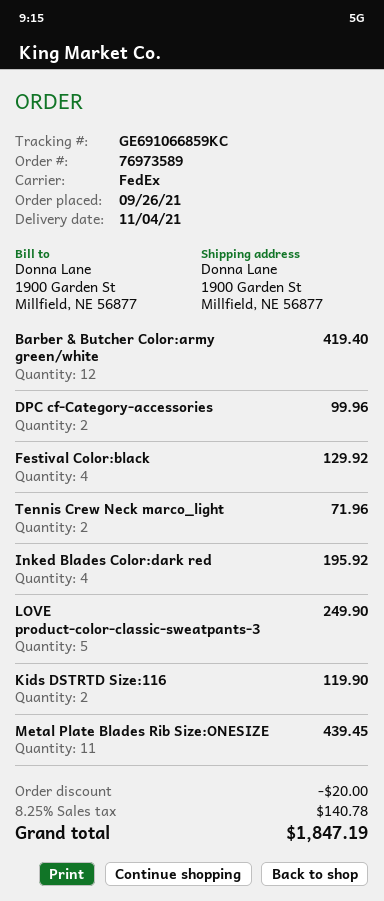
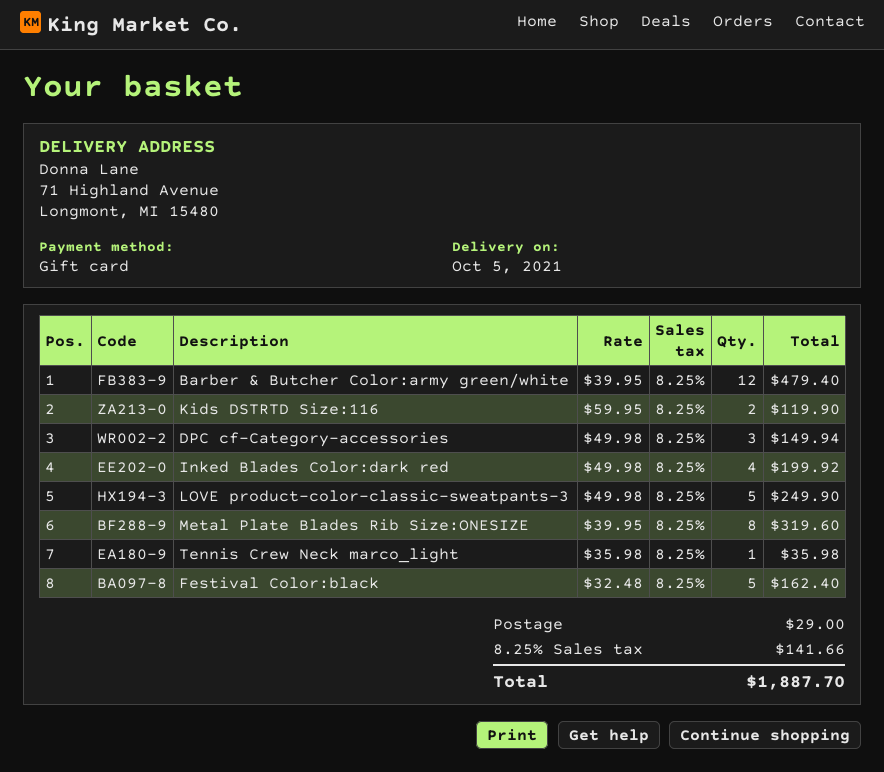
delivery date: 2021-11-04 -> 2021-10-05
ship to: 1900 Garden St, Millfield, NE 56877 -> 71 Highland Avenue, Longmont, MI 15480
Barber & Butcher Color:army green/white: 12 for 419.40 -> 12 for 479.40
DPC cf-Category-accessories: 2 for 99.96 -> 3 for 149.94
Festival Color:black: 4 for 129.92 -> 5 for 162.40
Tennis Crew Neck marco_light: 2 for 71.96 -> 1 for 35.98
Inked Blades Color:dark red: 4 for 195.92 -> 4 for 199.92
Metal Plate Blades Rib Size:ONESIZE: 11 for 439.45 -> 8 for 319.60
discount: 20.00 -> none
shipping: none -> 29.00
tax: 8.25% = 140.78 -> 8.25% = 141.66
total: 1847.19 -> 1887.70

